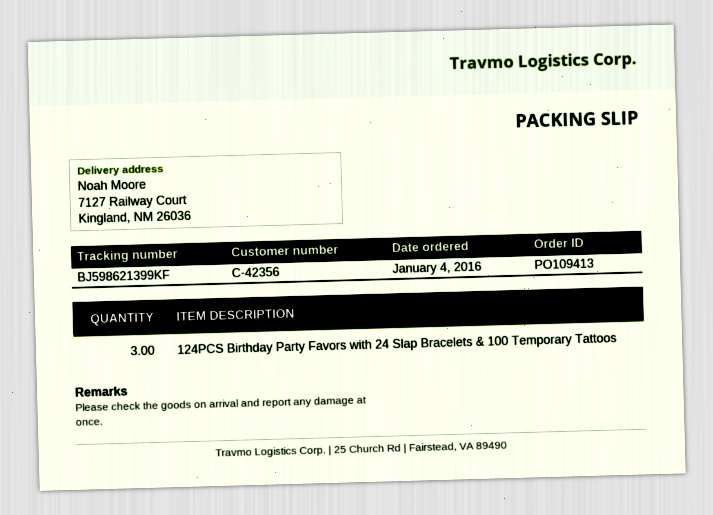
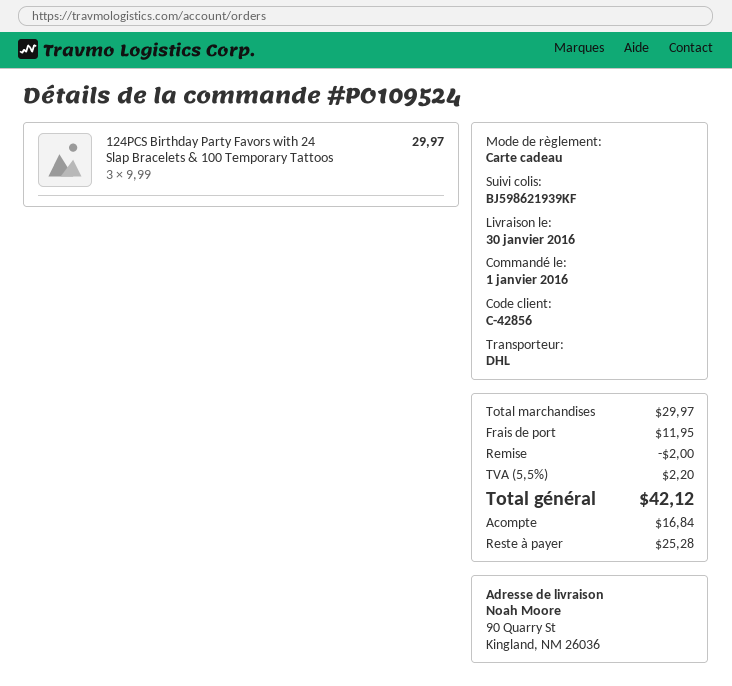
order number: PO109413 -> PO109524
order date: 2016-01-04 -> 2016-01-01
customer number: C-42356 -> C-42856
tracking number: BJ598621399KF -> BJ598621939KF
ship to: 7127 Railway Court, Kingland, NM 26036 -> 90 Quarry St, Kingland, NM 26036

